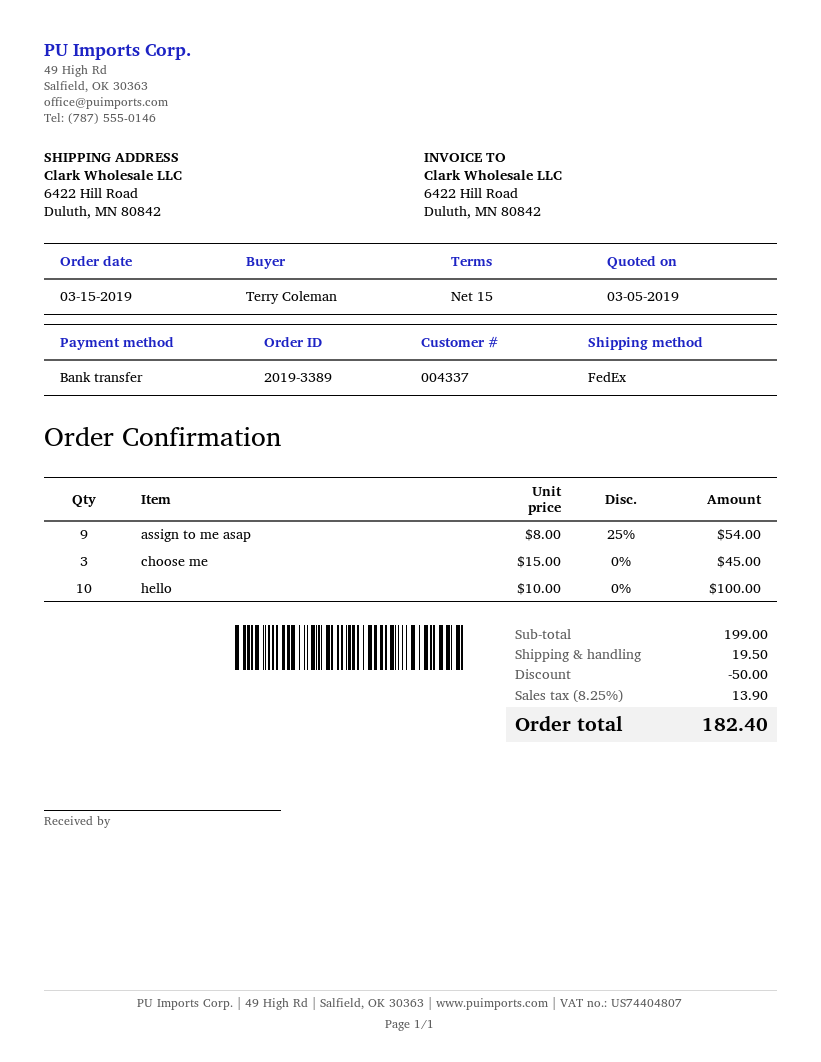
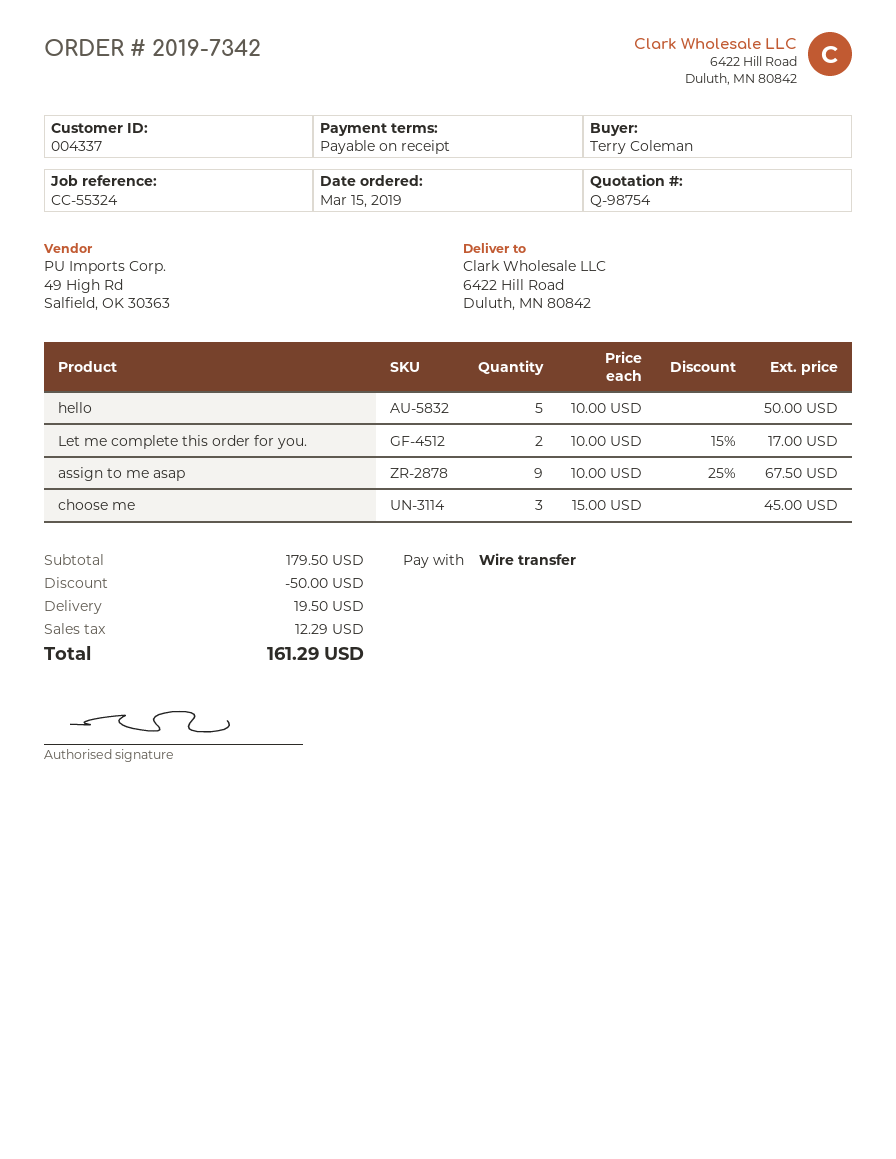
order number: 2019-3389 -> 2019-7342
payment terms: 15 days -> on receipt
assign to me asap: 9 x 8.00 - 25% = 54.00 -> 9 x 10.00 - 25% = 67.50
hello: 10 x 10.00 = 100.00 -> 5 x 10.00 = 50.00
Let me complete this order for you.: none -> 2 x 10.00 - 15% = 17.00
subtotal: 199.00 -> 179.50
tax: 13.90 -> 12.29
total: 182.40 -> 161.29

